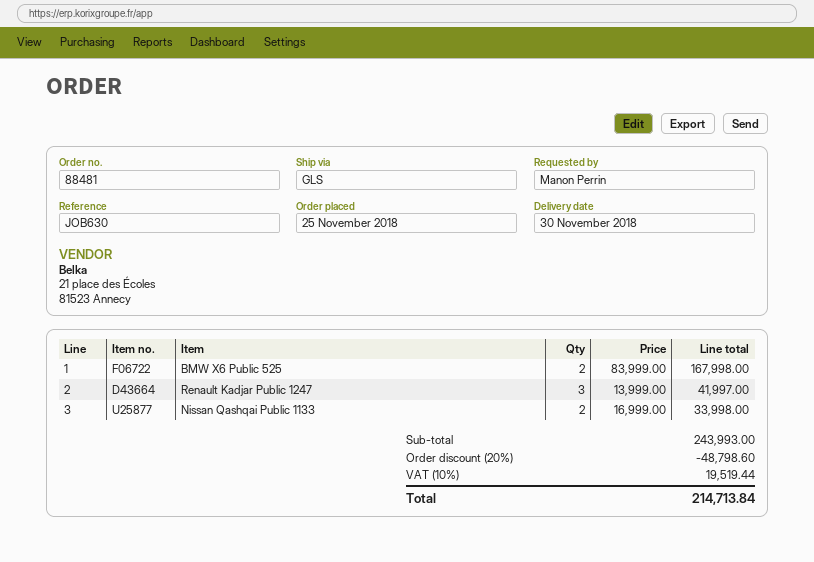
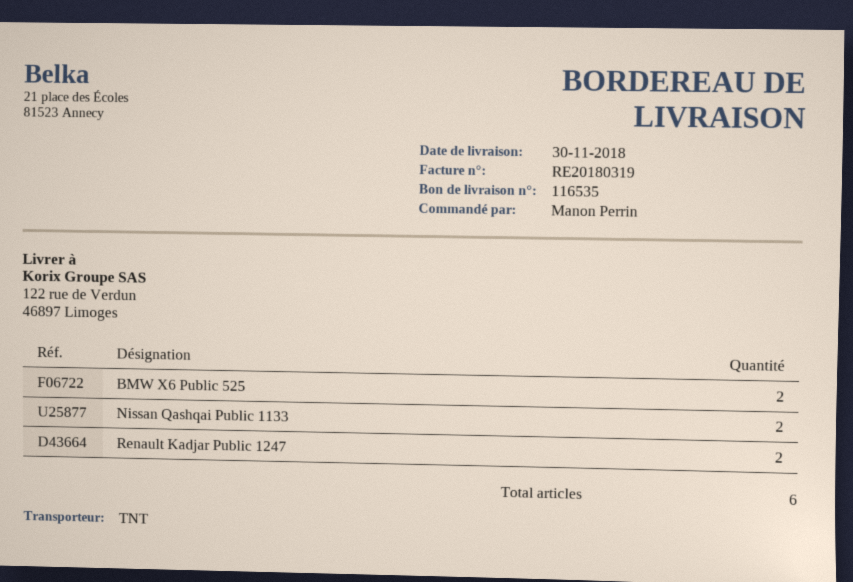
shipping method: GLS -> TNT
Renault Kadjar Public 1247: 3 -> 2

